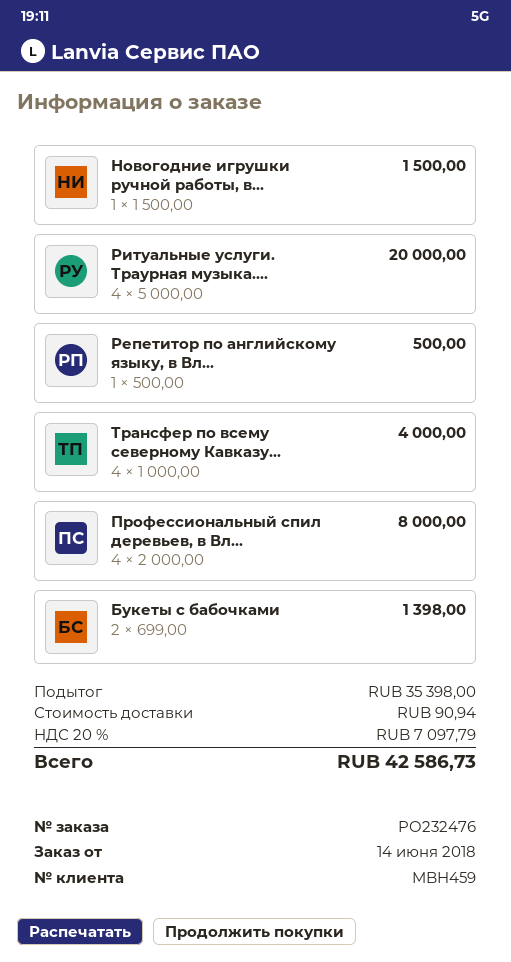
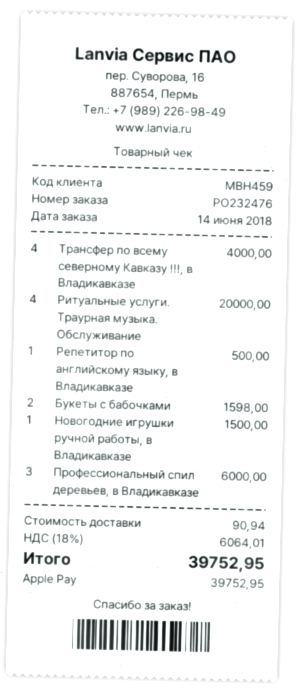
Профессиональный спил деревьев, в Вл...: 4 for 8000.00 -> 3 for 6000.00
Букеты с бабочками: 2 for 1398.00 -> 2 for 1598.00
tax: 20% = 7097.79 -> 18% = 6064.01
total: 42586.73 -> 39752.95

